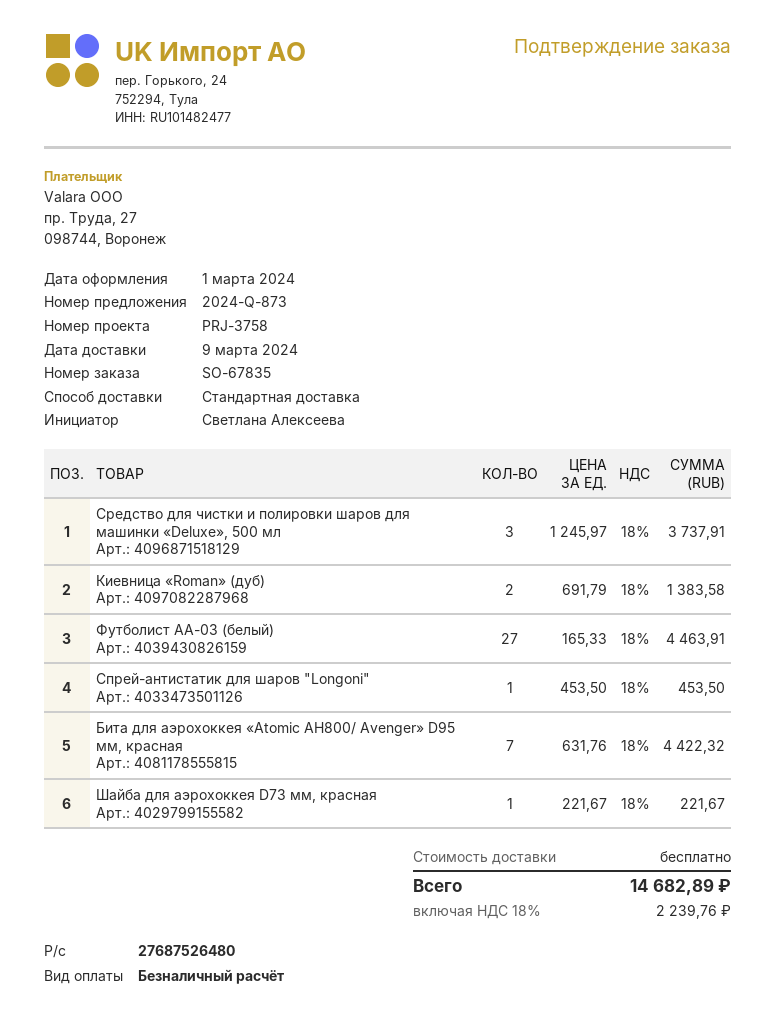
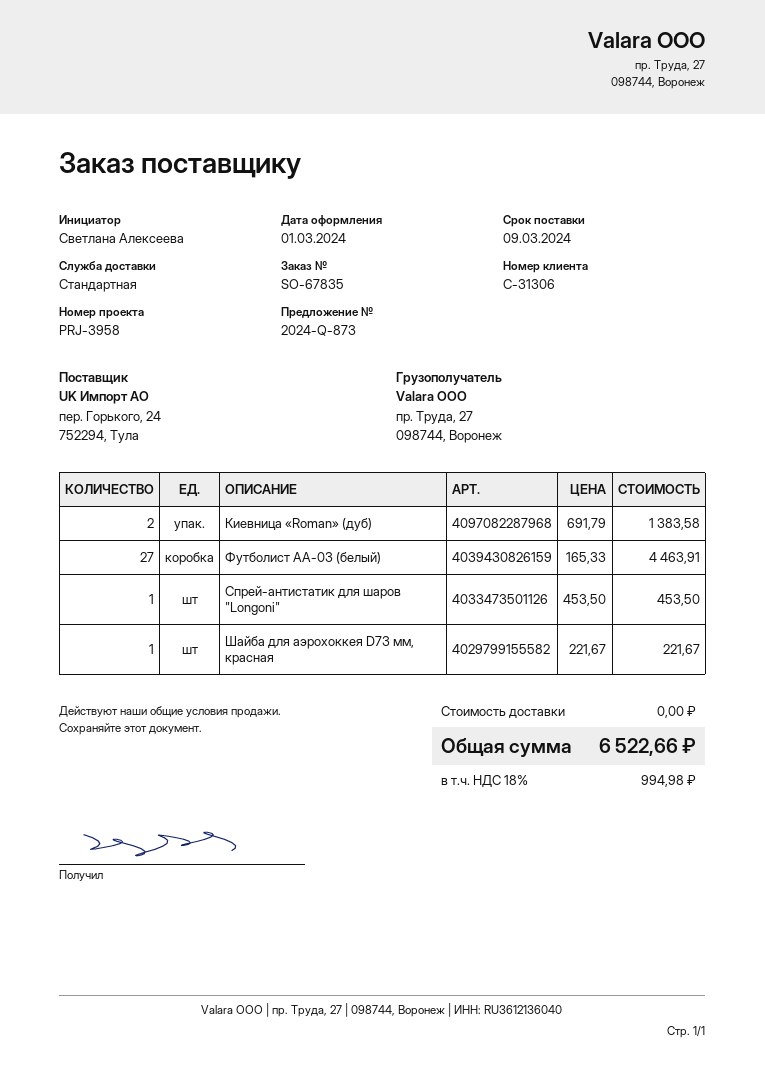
reference: PRJ-3758 -> PRJ-3958
Средство для чистки и полировки шаров для машинки «Deluxe», 500 мл: 3 x 1245.97 = 3737.91 -> none
Бита для аэрохоккея «Atomic AH800/ Avenger» D95 мм, красная: 7 x 631.76 = 4422.32 -> none
tax: 18% = 2239.76 -> 18% = 994.98
total: 14682.89 -> 6522.66

